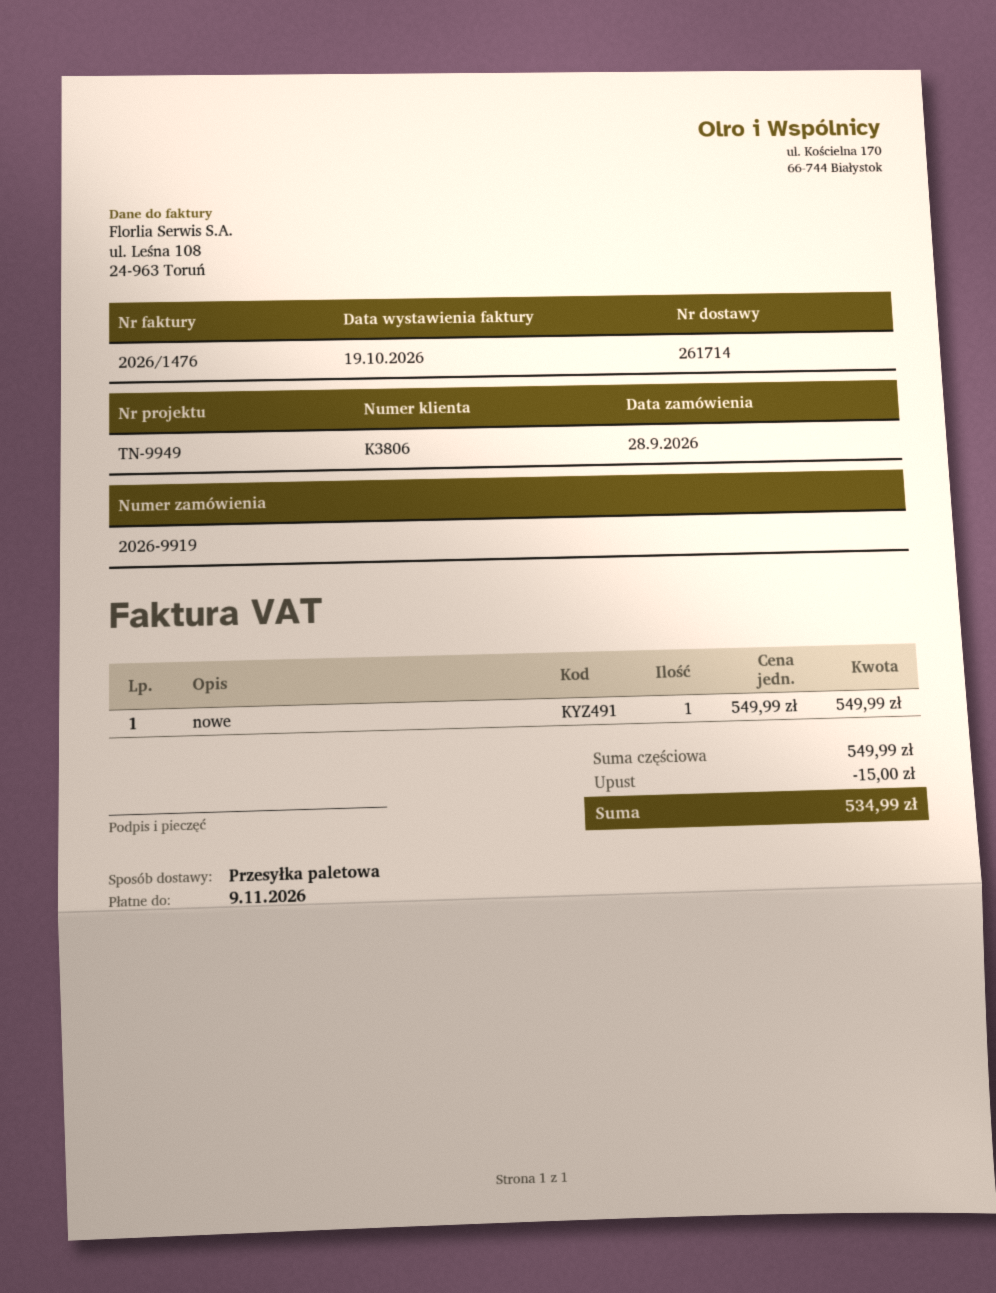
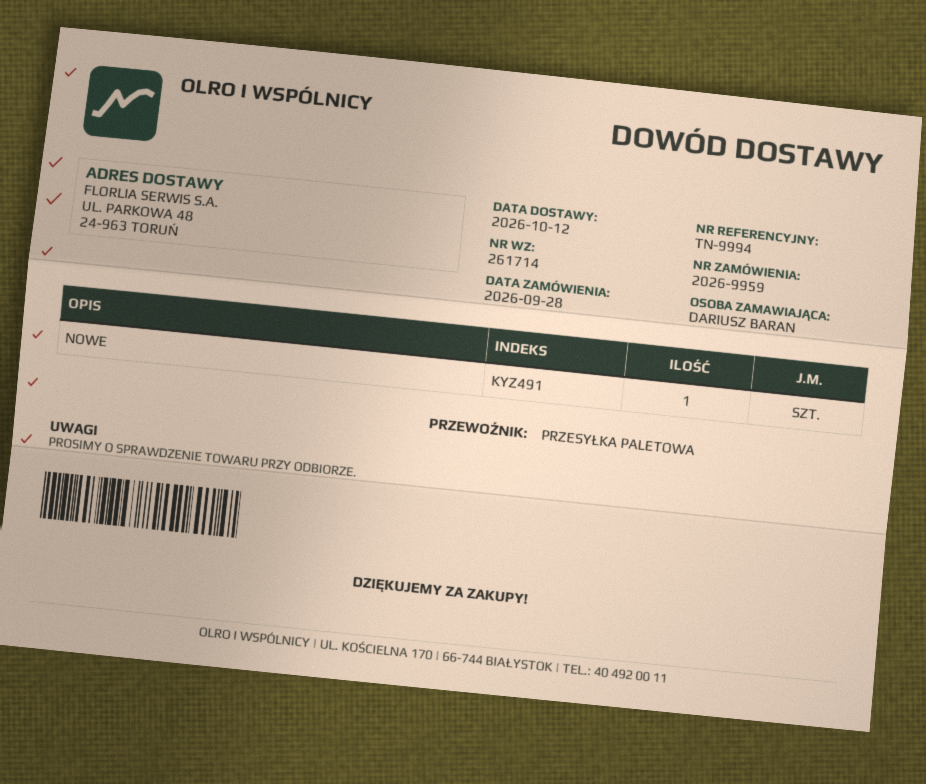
order number: 2026-9919 -> 2026-9959
reference: TN-9949 -> TN-9994

